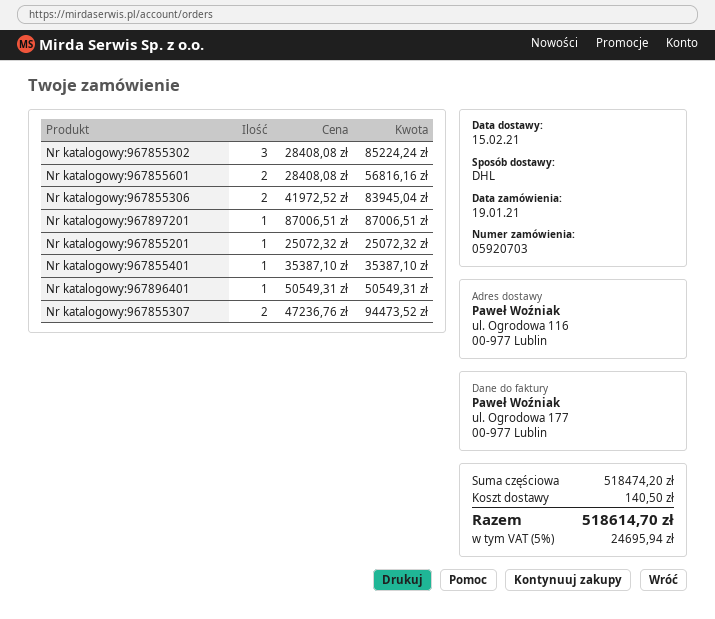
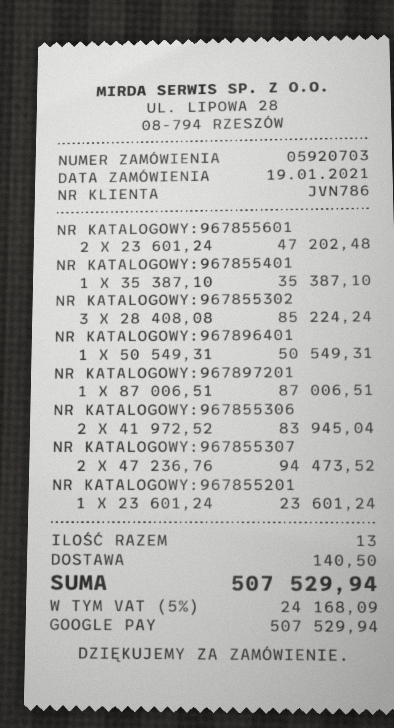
Nr katalogowy:967855601: 2 x 28408.08 = 56816.16 -> 2 x 23601.24 = 47202.48
Nr katalogowy:967855201: 1 x 25072.32 = 25072.32 -> 1 x 23601.24 = 23601.24
tax: 5% = 24695.94 -> 5% = 24168.09
total: 518614.70 -> 507529.94

